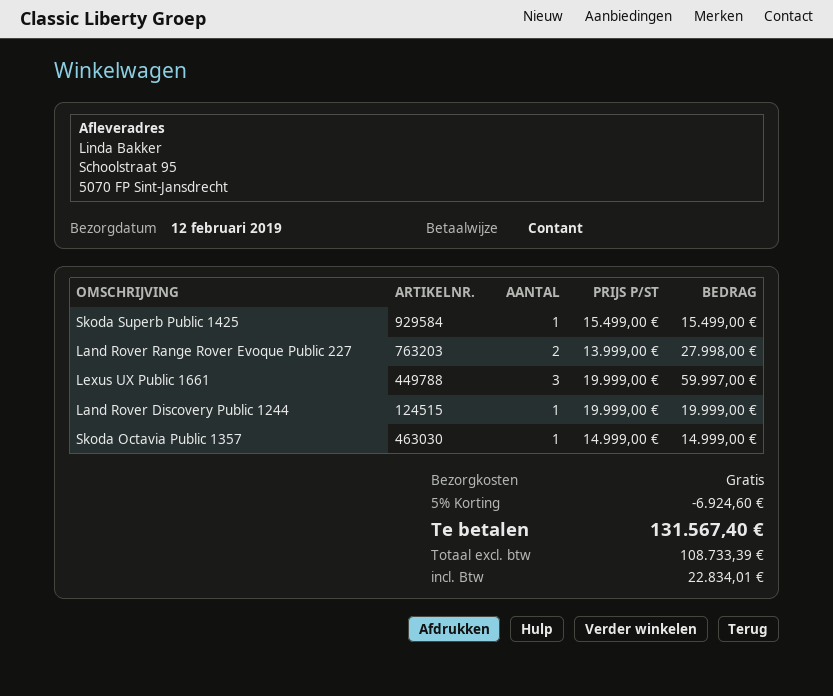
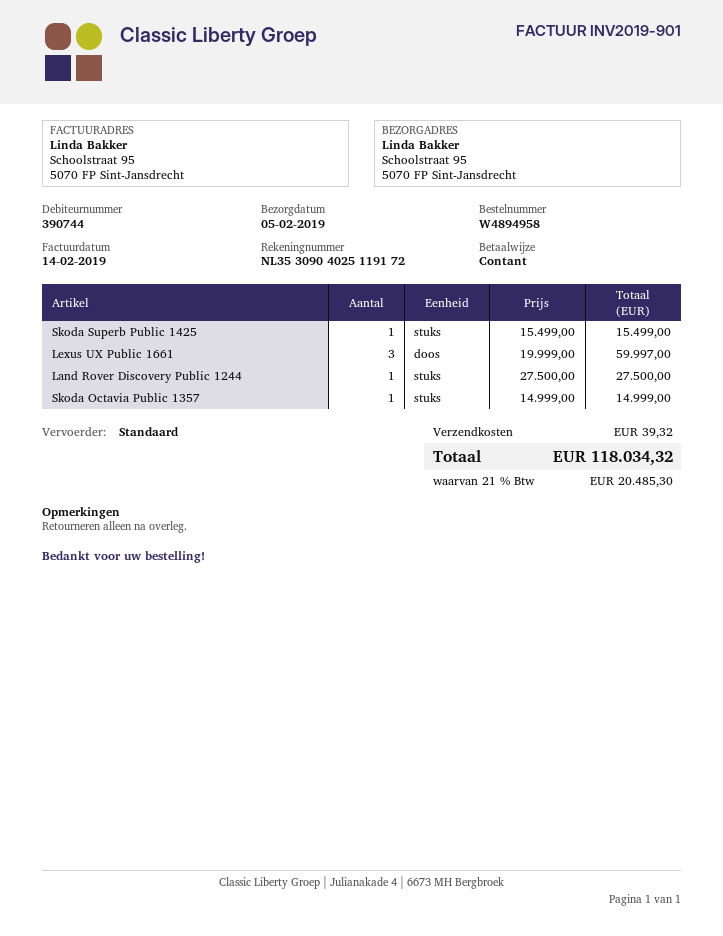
delivery date: 2019-02-12 -> 2019-02-05
Land Rover Range Rover Evoque Public 227: 2 x 13999.00 = 27998.00 -> none
Land Rover Discovery Public 1244: 1 x 19999.00 = 19999.00 -> 1 x 27500.00 = 27500.00
discount: 5% = 6924.60 -> none
shipping: 0.00 -> 39.32
tax: 22834.01 -> 20485.30
total: 131567.40 -> 118034.32

